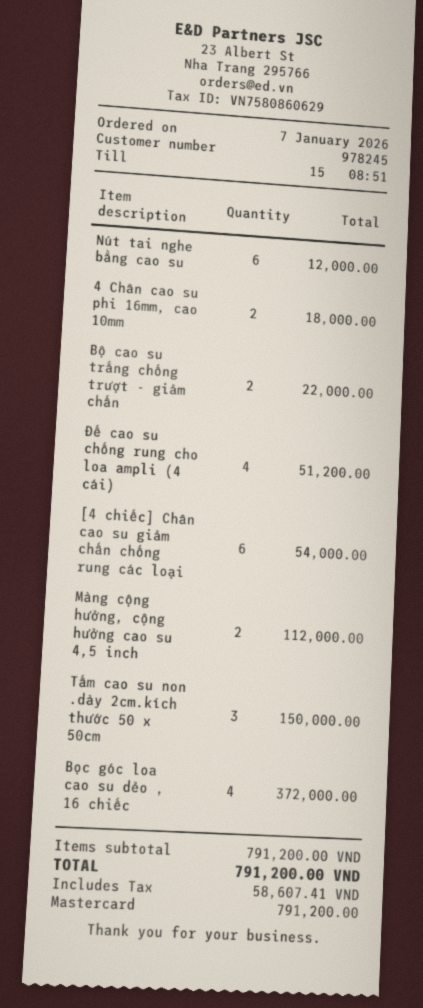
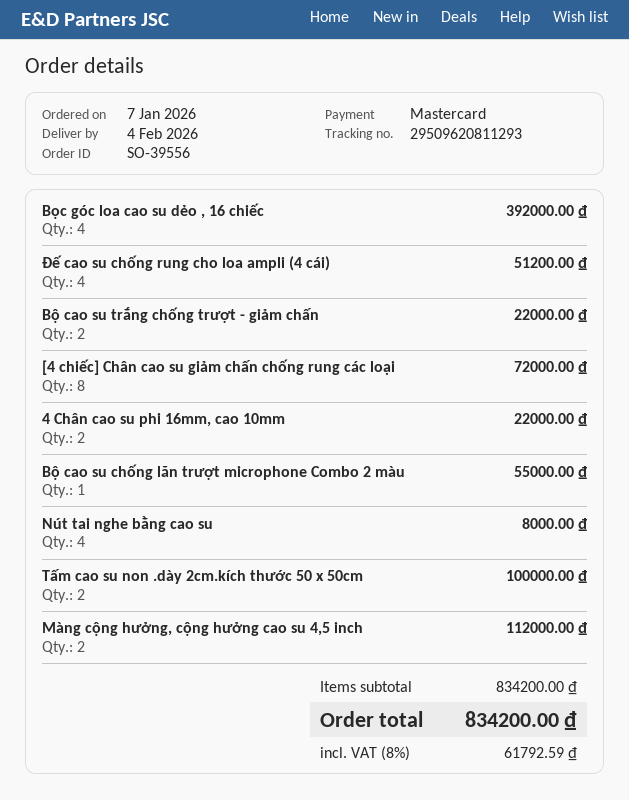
Nút tai nghe bằng cao su: 6 for 12000.00 -> 4 for 8000.00
4 Chân cao su phi 16mm, cao 10mm: 2 for 18000.00 -> 2 for 22000.00
[4 chiếc] Chân cao su giảm chấn chống rung các loại: 6 for 54000.00 -> 8 for 72000.00
Tấm cao su non .dày 2cm.kích thước 50 x 50cm: 3 for 150000.00 -> 2 for 100000.00
Bọc góc loa cao su dẻo , 16 chiếc: 4 for 372000.00 -> 4 for 392000.00
Bộ cao su chống lăn trượt microphone Combo 2 màu: none -> 1 for 55000.00
subtotal: 791200.00 -> 834200.00
tax: 58607.41 -> 61792.59
total: 791200.00 -> 834200.00

